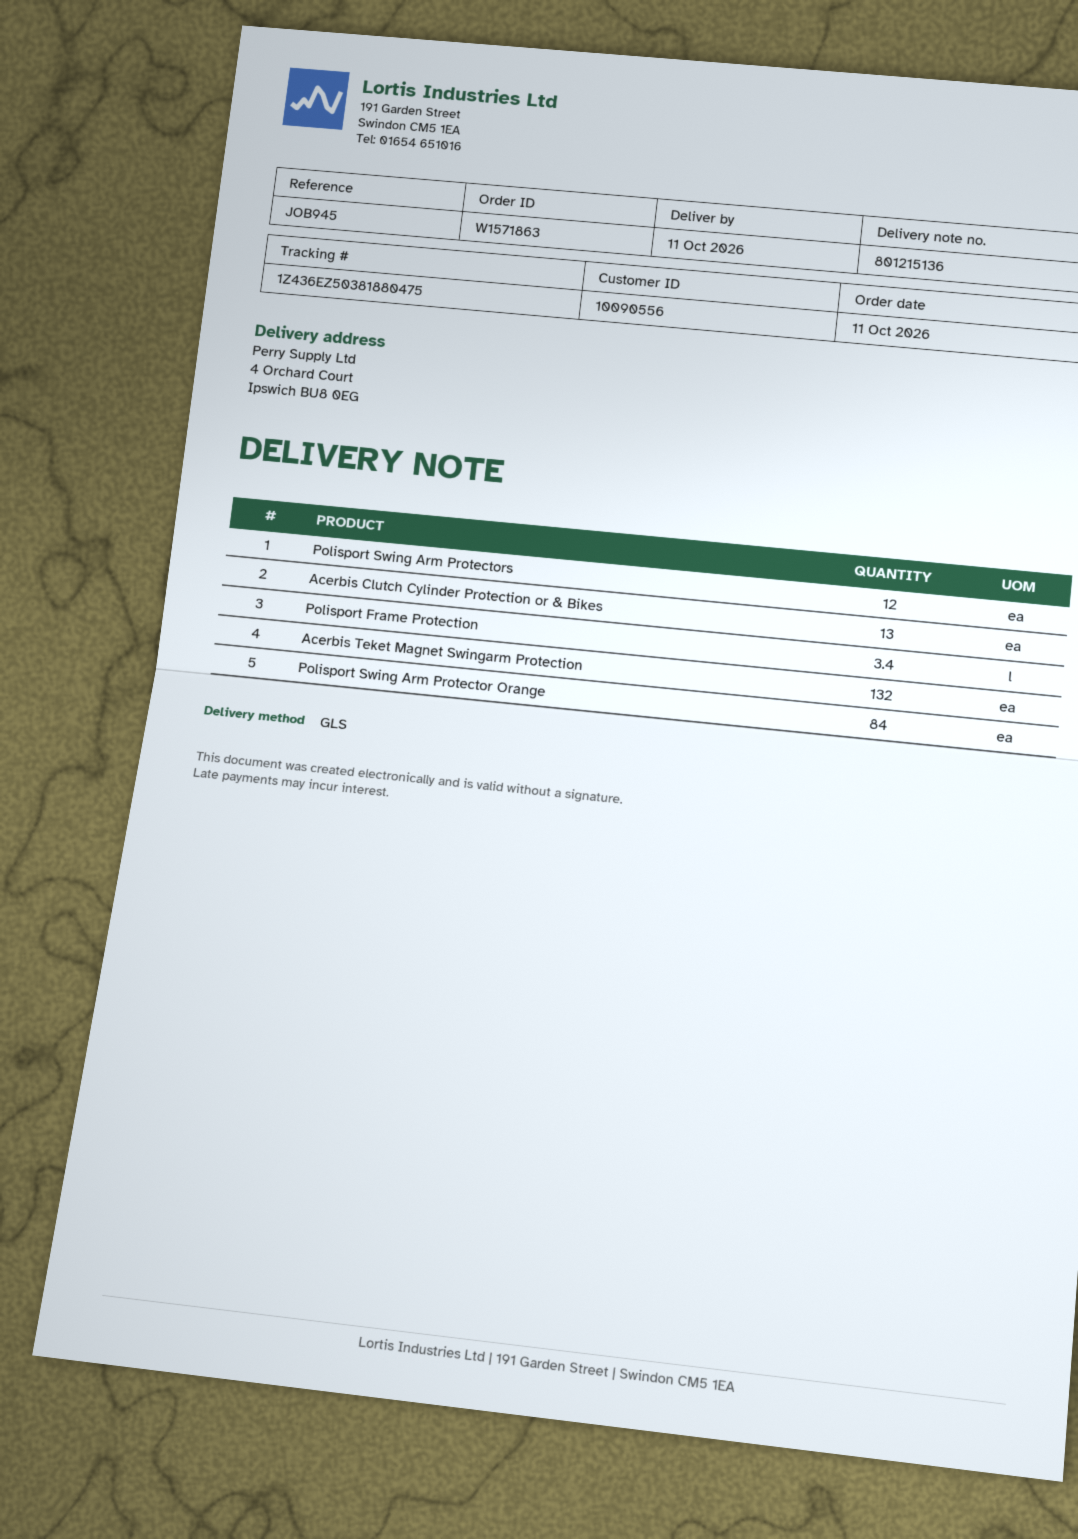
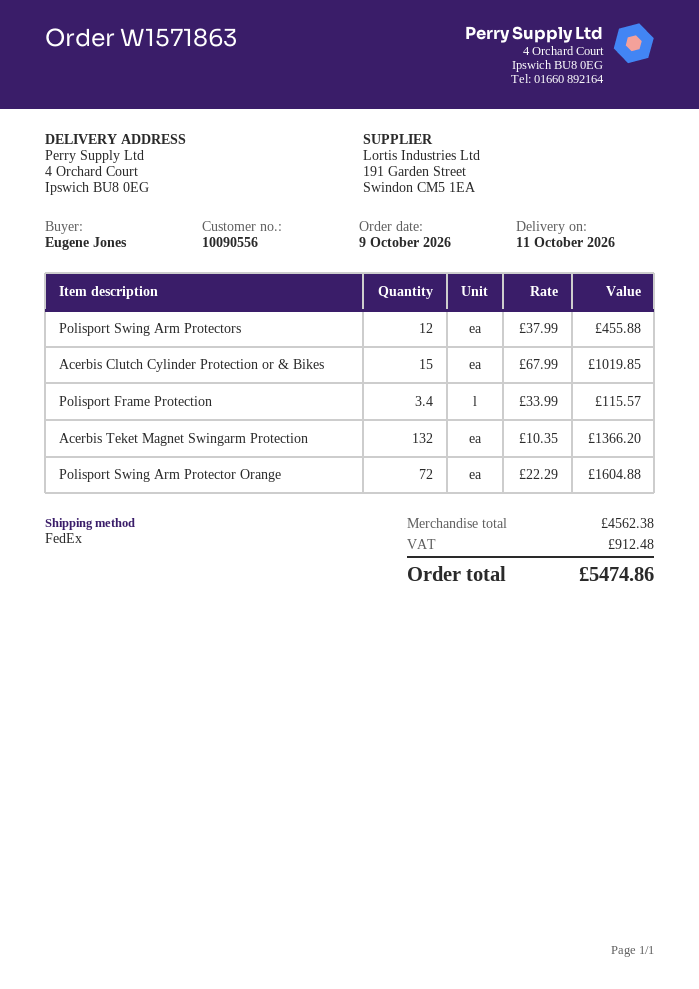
order date: 2026-10-11 -> 2026-10-09
shipping method: GLS -> FedEx
Acerbis Clutch Cylinder Protection or & Bikes: 13 -> 15
Polisport Swing Arm Protector Orange: 84 -> 72

